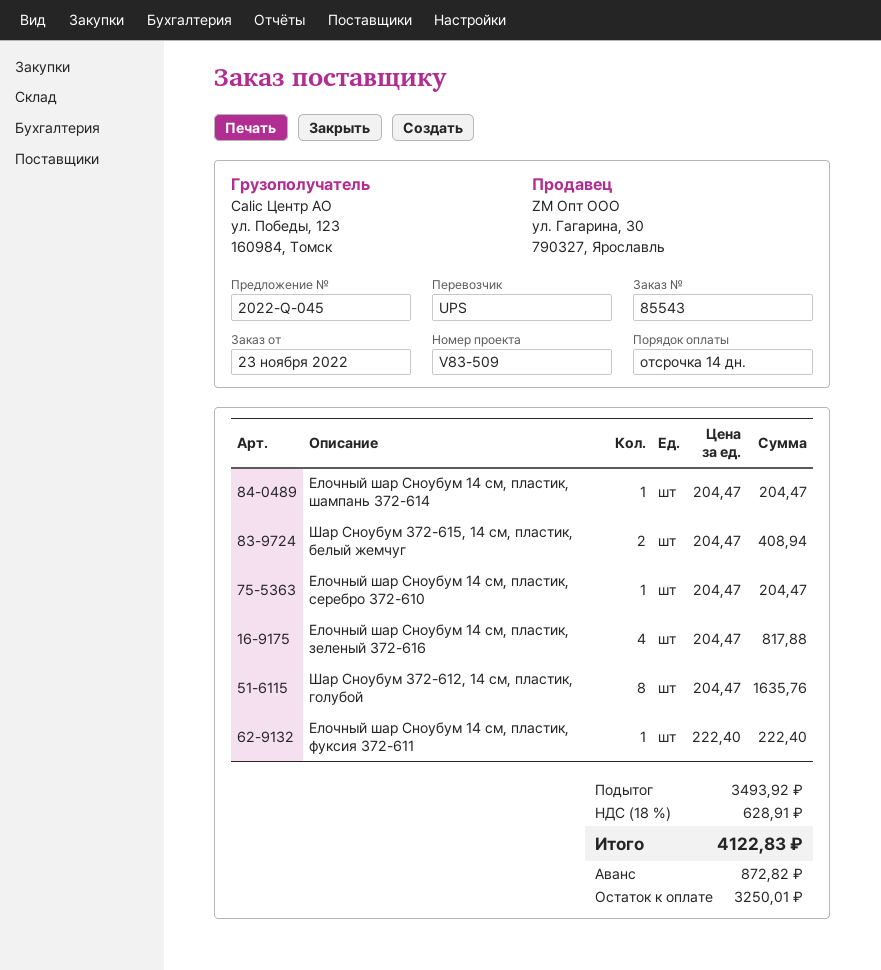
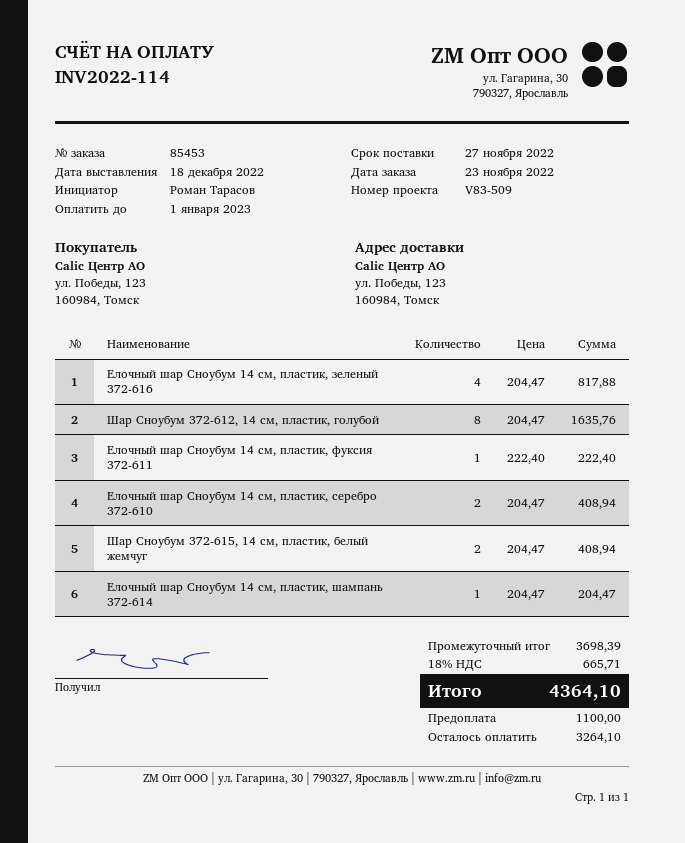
order number: 85543 -> 85453
Елочный шар Сноубум 14 см, пластик, серебро 372-610: 1 x 204.47 = 204.47 -> 2 x 204.47 = 408.94
subtotal: 3493.92 -> 3698.39
tax: 18% = 628.91 -> 18% = 665.71
total: 4122.83 -> 4364.10
deposit: 872.82 -> 1100.00
balance: 3250.01 -> 3264.10

